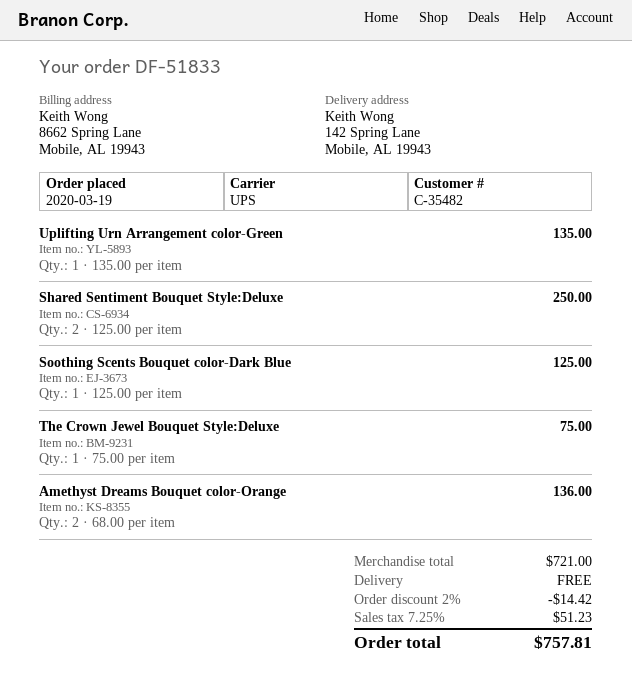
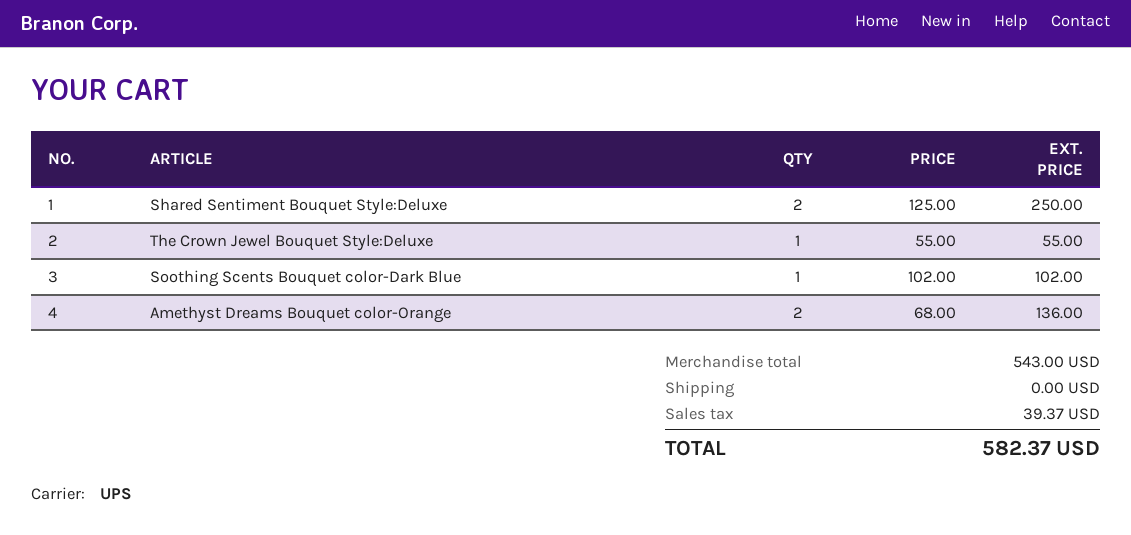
Uplifting Urn Arrangement color-Green: 1 x 135.00 = 135.00 -> none
Soothing Scents Bouquet color-Dark Blue: 1 x 125.00 = 125.00 -> 1 x 102.00 = 102.00
The Crown Jewel Bouquet Style:Deluxe: 1 x 75.00 = 75.00 -> 1 x 55.00 = 55.00
subtotal: 721.00 -> 543.00
discount: 2% = 14.42 -> none
tax: 51.23 -> 39.37
total: 757.81 -> 582.37

